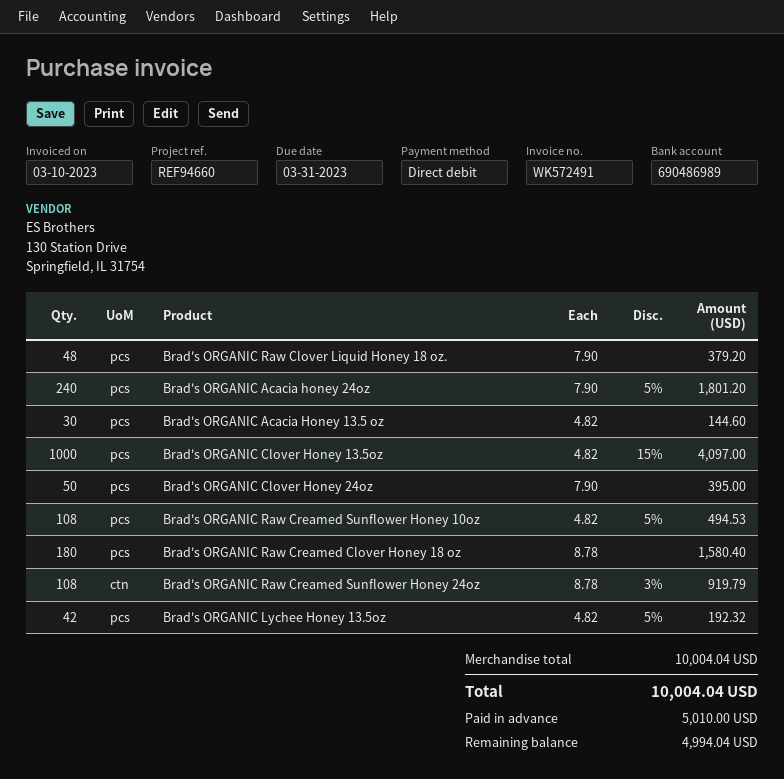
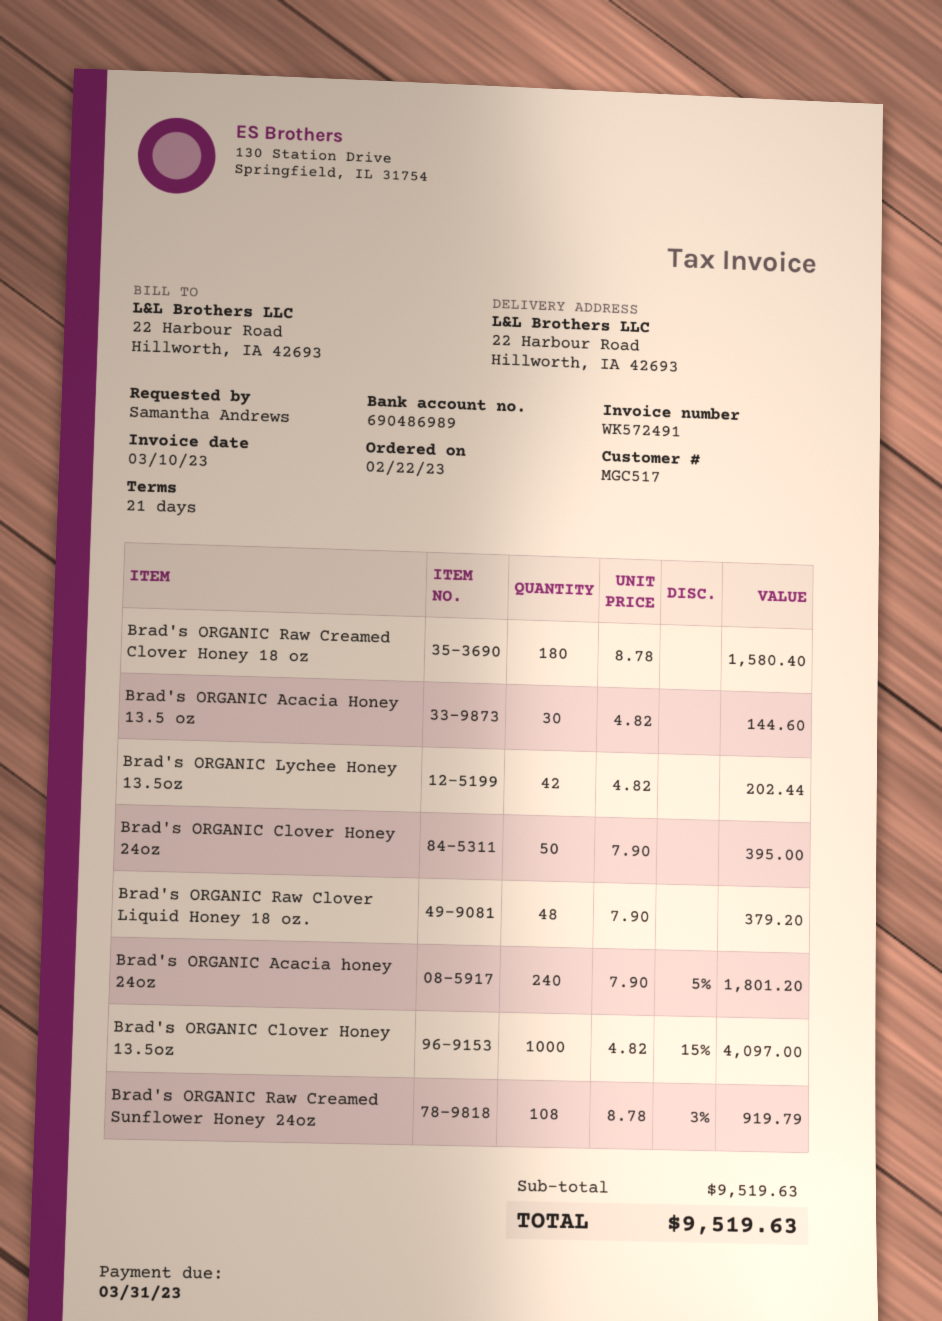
Brad's ORGANIC Raw Creamed Sunflower Honey 10oz: 108 x 4.82 - 5% = 494.53 -> none
Brad's ORGANIC Lychee Honey 13.5oz: 42 x 4.82 - 5% = 192.32 -> 42 x 4.82 = 202.44
subtotal: 10004.04 -> 9519.63
total: 10004.04 -> 9519.63

